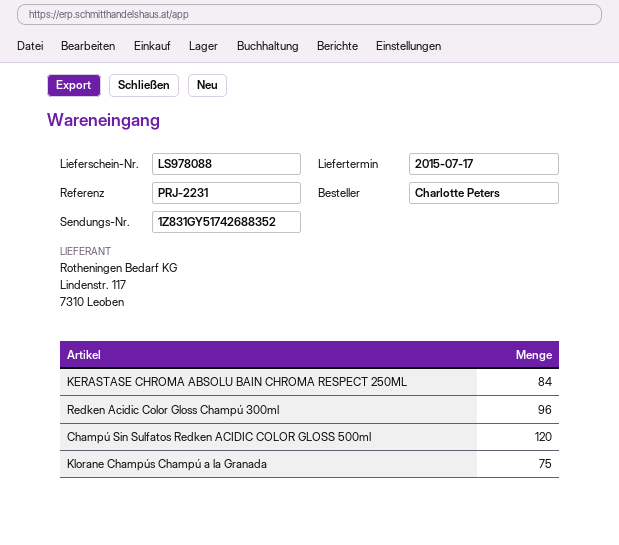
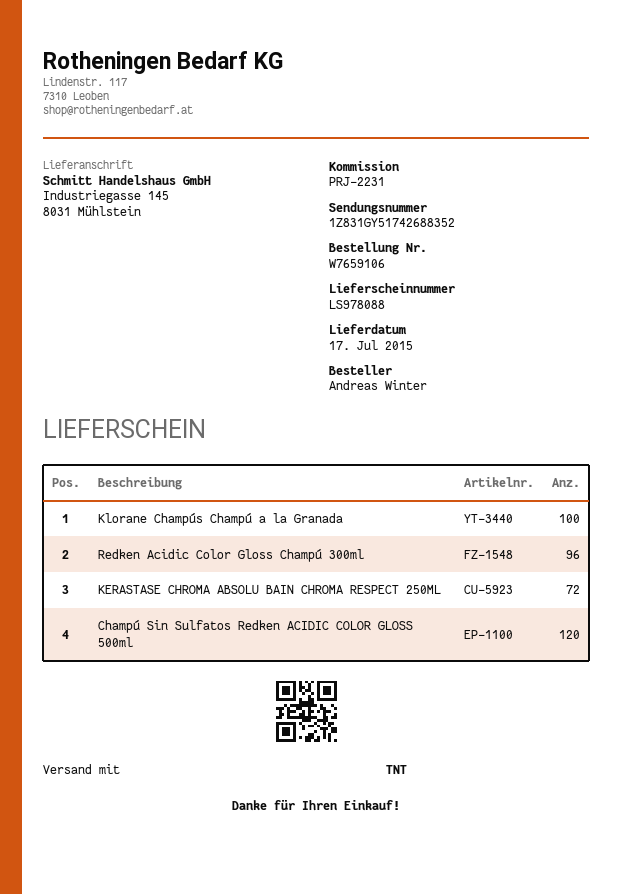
ordered by: Charlotte Peters -> Andreas Winter
KERASTASE CHROMA ABSOLU BAIN CHROMA RESPECT 250ML: 84 -> 72
Klorane Champús Champú a la Granada: 75 -> 100

